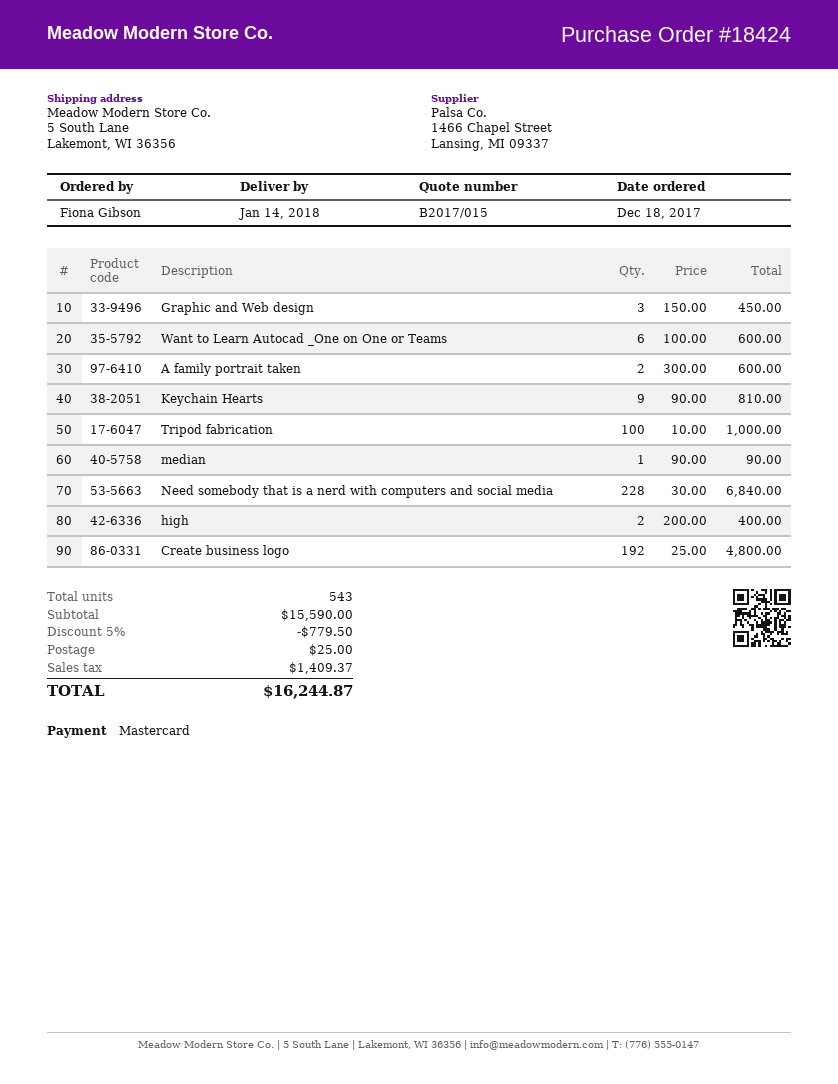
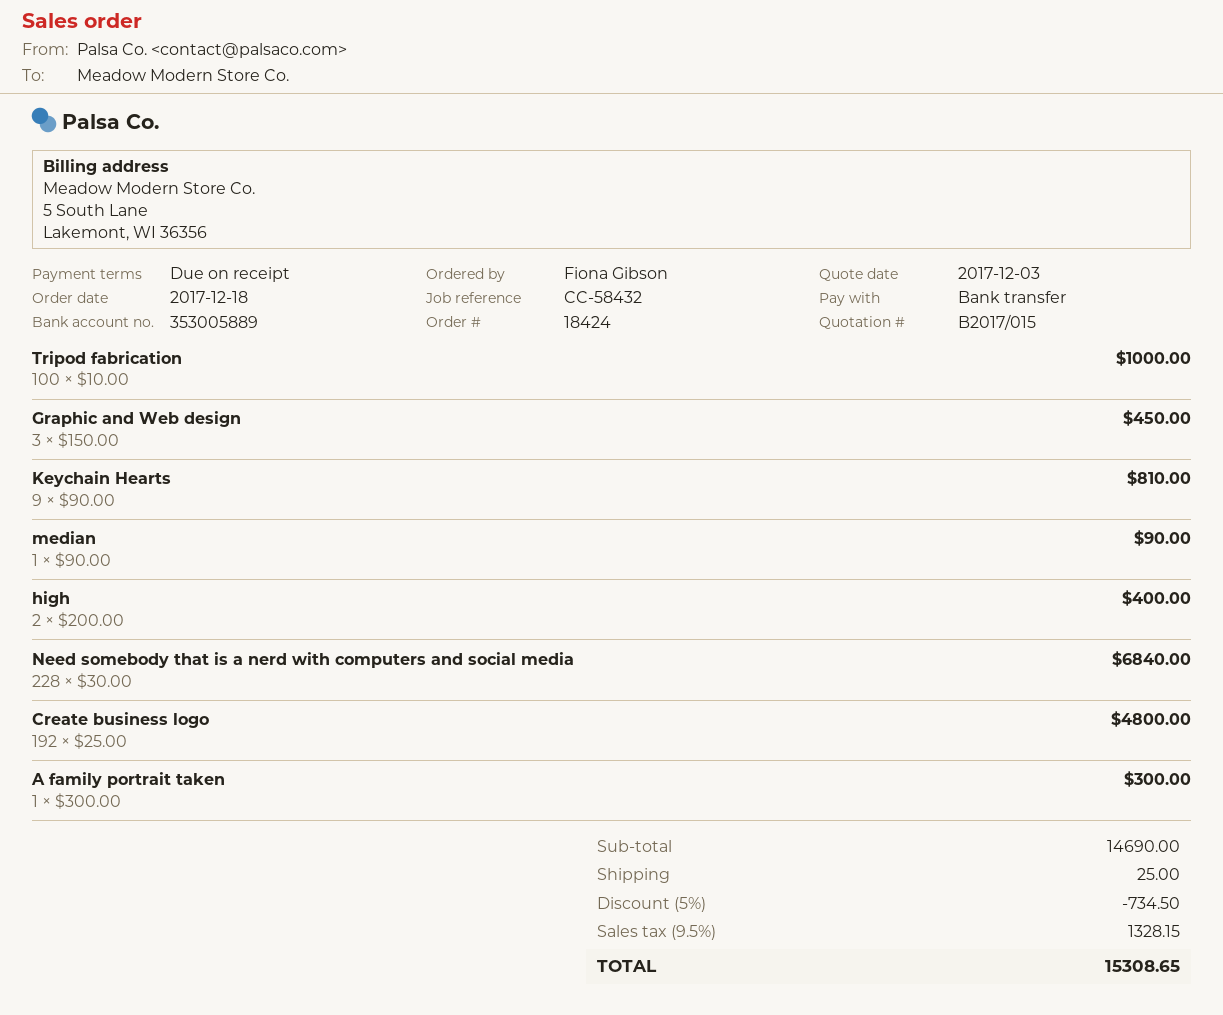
payment method: Mastercard -> bank transfer
Want to Learn Autocad _One on One or Teams: 6 x 100.00 = 600.00 -> none
A family portrait taken: 2 x 300.00 = 600.00 -> 1 x 300.00 = 300.00
subtotal: 15590.00 -> 14690.00
discount: 5% = 779.50 -> 5% = 734.50
tax: 1409.37 -> 1328.15
total: 16244.87 -> 15308.65

